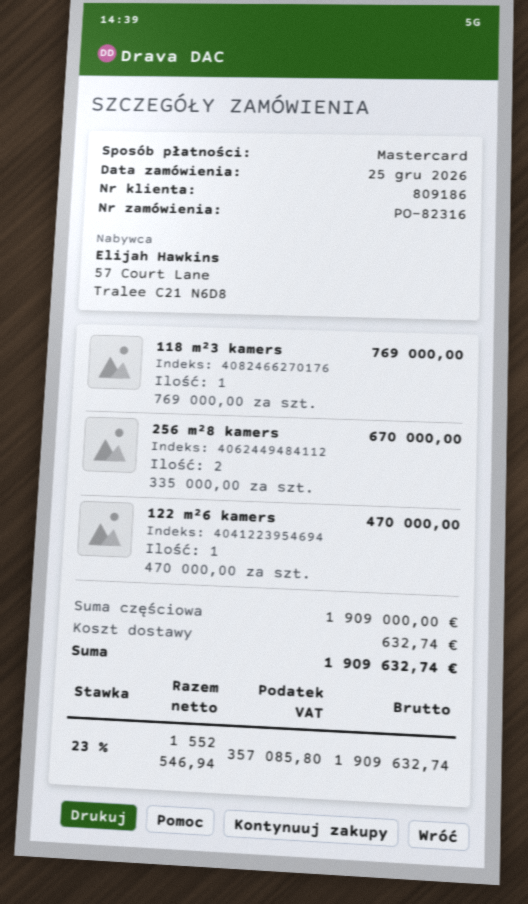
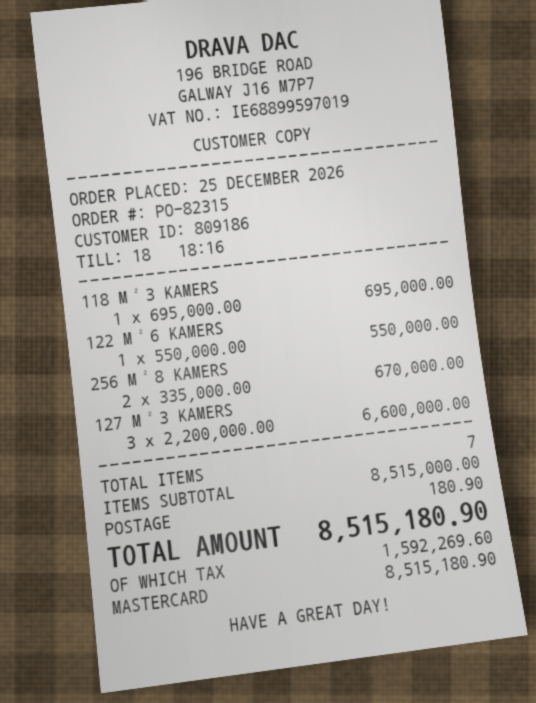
order number: PO-82316 -> PO-82315
118 m²3 kamers: 1 x 769000.00 = 769000.00 -> 1 x 695000.00 = 695000.00
122 m²6 kamers: 1 x 470000.00 = 470000.00 -> 1 x 550000.00 = 550000.00
127 M²3 KAMERS: none -> 3 x 2200000.00 = 6600000.00
subtotal: 1909000.00 -> 8515000.00
shipping: 632.74 -> 180.90
tax: 357085.80 -> 1592269.60
total: 1909632.74 -> 8515180.90

